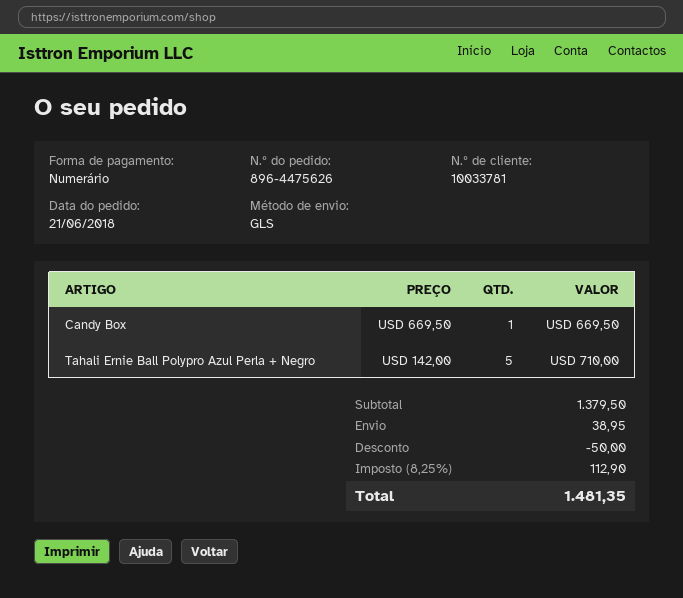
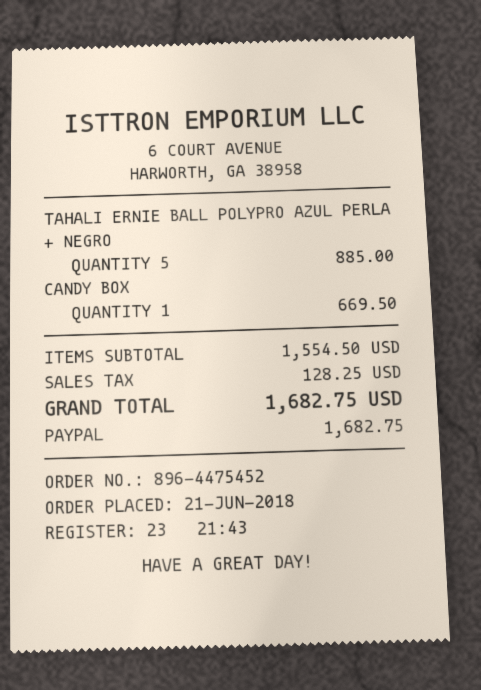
order number: 896-4475626 -> 896-4475452
payment method: cash -> PayPal
Tahali Ernie Ball Polypro Azul Perla + Negro: 5 for 710.00 -> 5 for 885.00
subtotal: 1379.50 -> 1554.50
discount: 50.00 -> none
shipping: 38.95 -> none
tax: 112.90 -> 128.25
total: 1481.35 -> 1682.75

